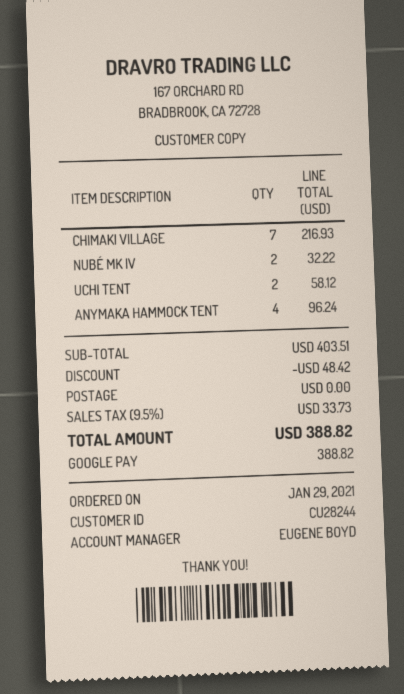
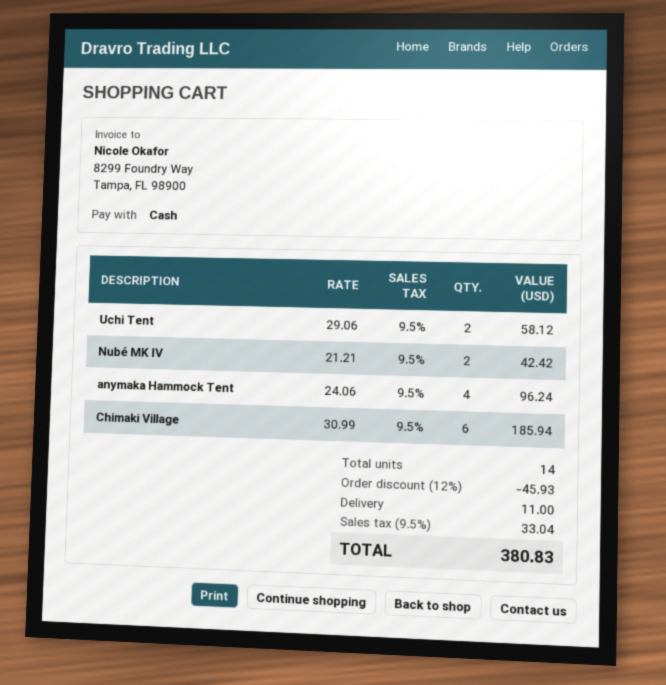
payment method: Google Pay -> cash
CHIMAKI VILLAGE: 7 for 216.93 -> 6 for 185.94
NUBÉ MK IV: 2 for 32.22 -> 2 for 42.42
discount: 48.42 -> 45.93
shipping: 0.00 -> 11.00
tax: 9.5% = 33.73 -> 9.5% = 33.04
total: 388.82 -> 380.83

